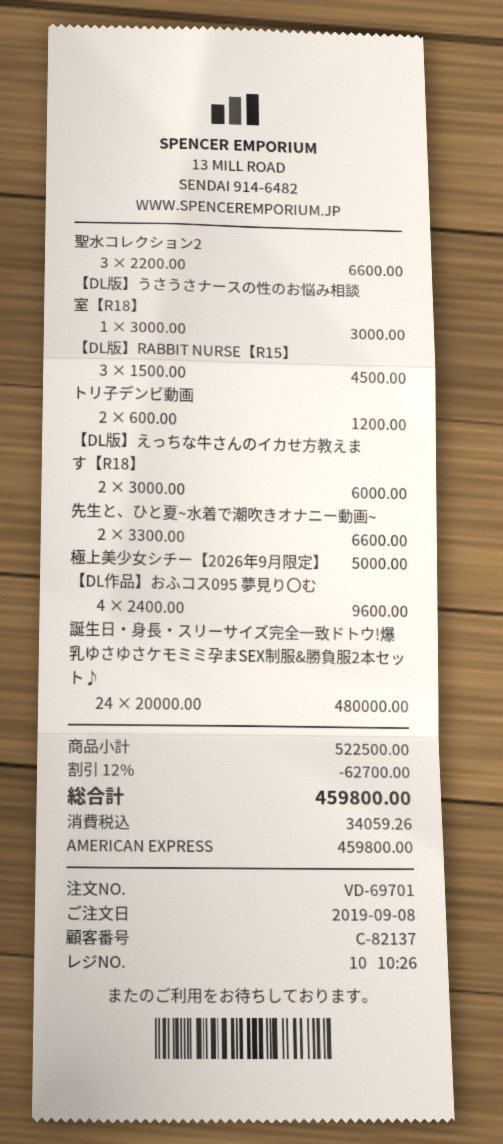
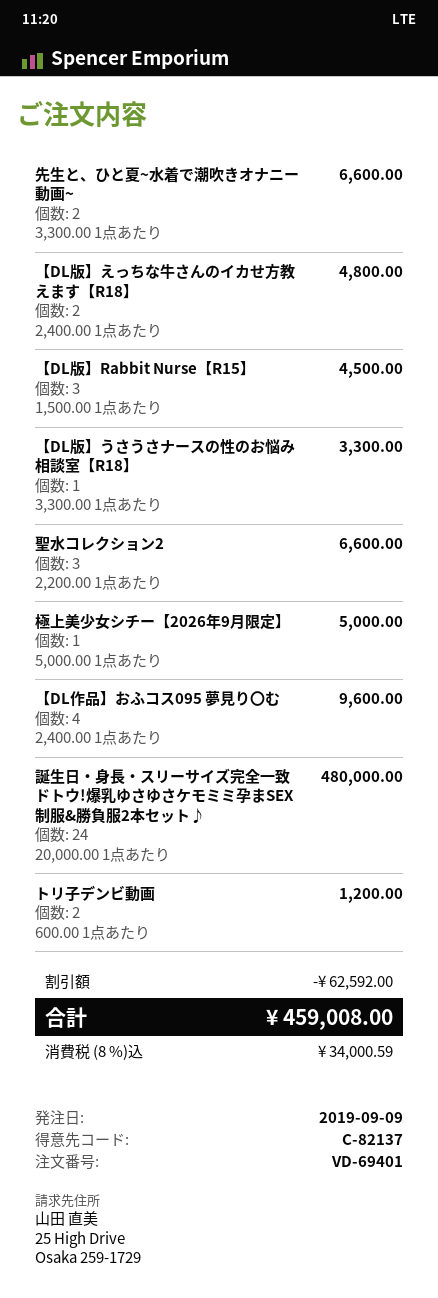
order number: VD-69701 -> VD-69401
order date: 2019-09-08 -> 2019-09-09
【DL版】うさうさナースの性のお悩み相談室【R18】: 1 x 3000.00 = 3000.00 -> 1 x 3300.00 = 3300.00
【DL版】えっちな牛さんのイカせ方教えます【R18】: 2 x 3000.00 = 6000.00 -> 2 x 2400.00 = 4800.00
discount: 62700.00 -> 62592.00
tax: 34059.26 -> 34000.59
total: 459800.00 -> 459008.00

